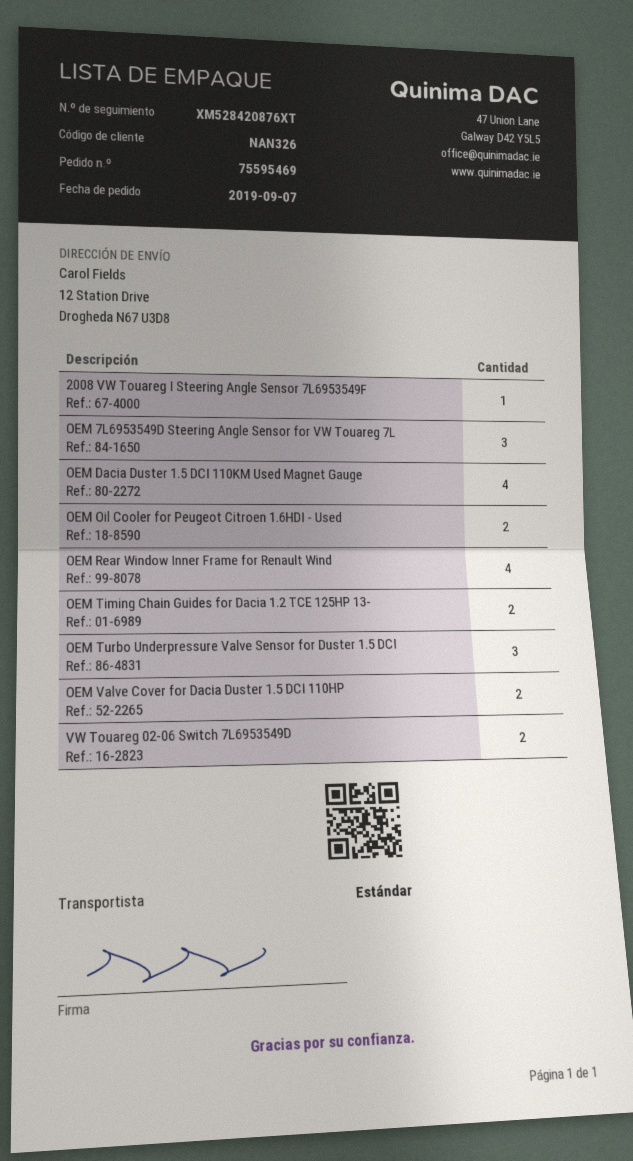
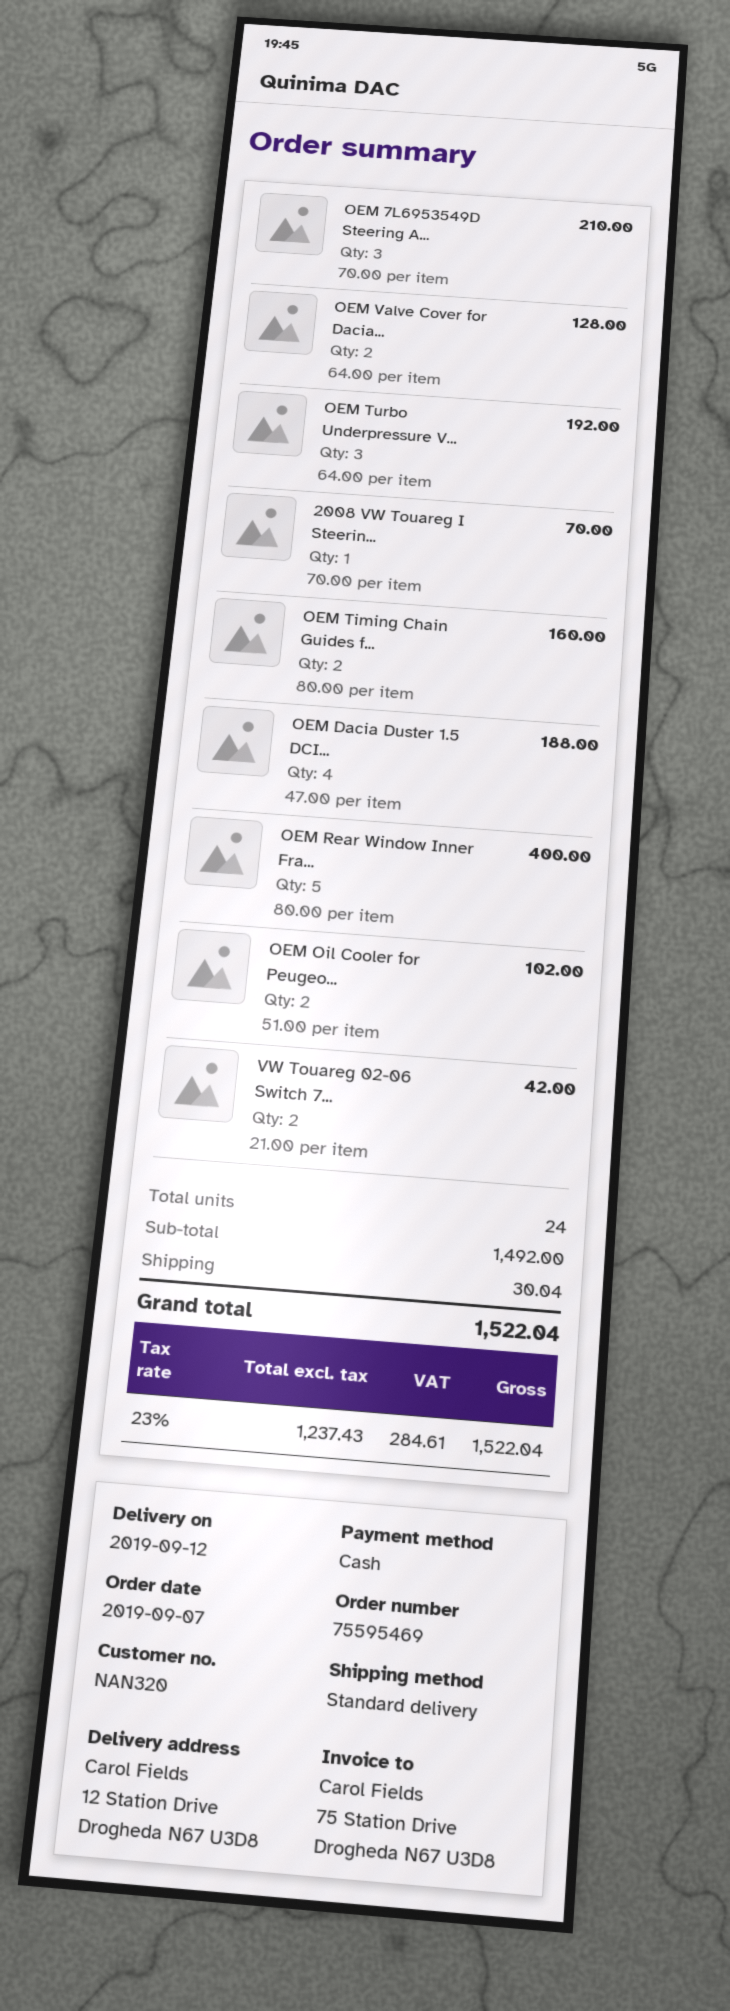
customer number: NAN326 -> NAN320
OEM Rear Window Inner Frame for Renault Wind: 4 -> 5

